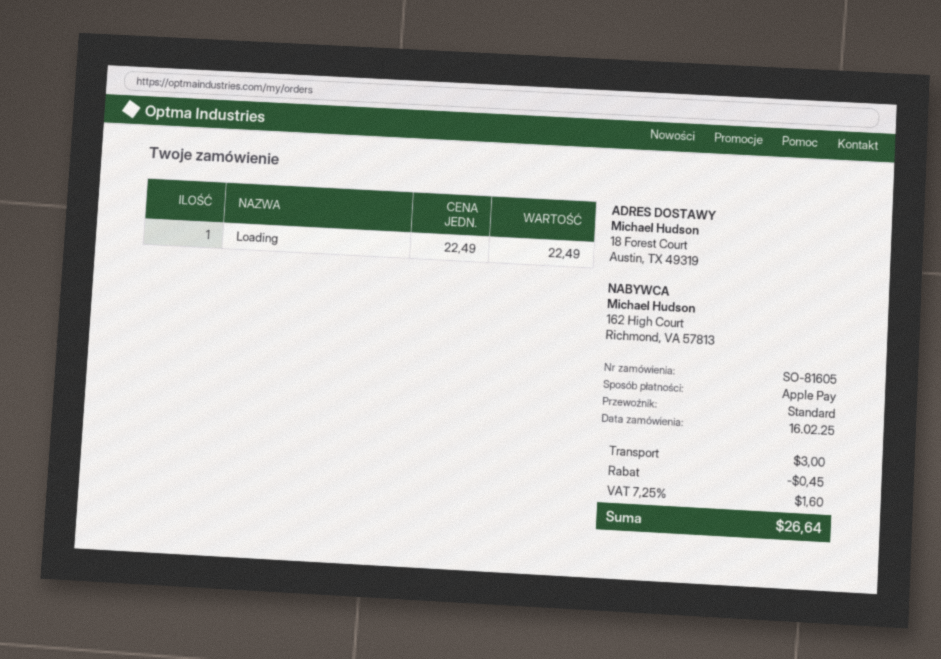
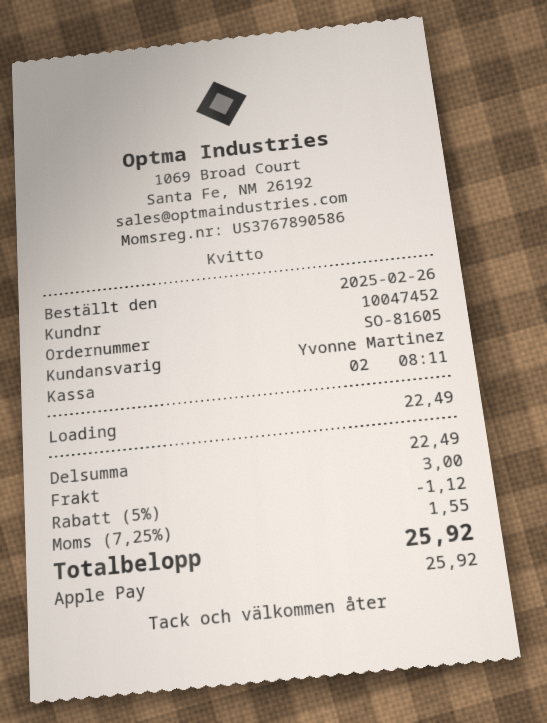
order date: 2025-02-16 -> 2025-02-26
discount: 0.45 -> 1.12
tax: 7.25% = 1.60 -> 7.25% = 1.55
total: 26.64 -> 25.92

